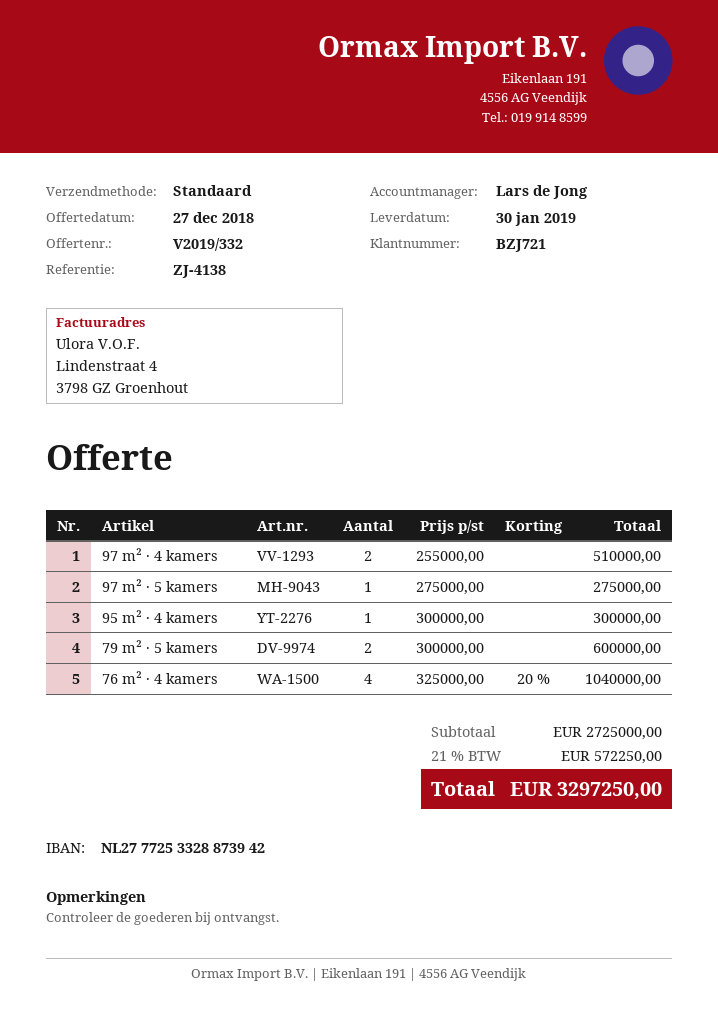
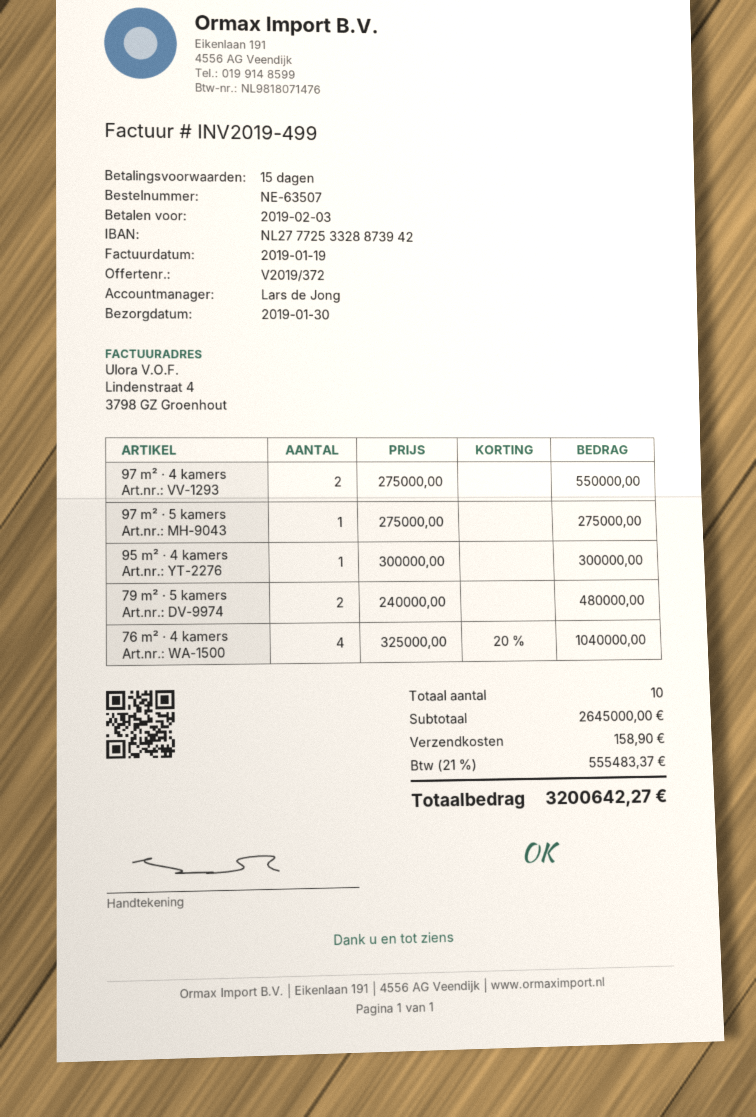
quote number: V2019/332 -> V2019/372
97 m² · 4 kamers: 2 x 255000.00 = 510000.00 -> 2 x 275000.00 = 550000.00
79 m² · 5 kamers: 2 x 300000.00 = 600000.00 -> 2 x 240000.00 = 480000.00
subtotal: 2725000.00 -> 2645000.00
shipping: none -> 158.90
tax: 21% = 572250.00 -> 21% = 555483.37
total: 3297250.00 -> 3200642.27

